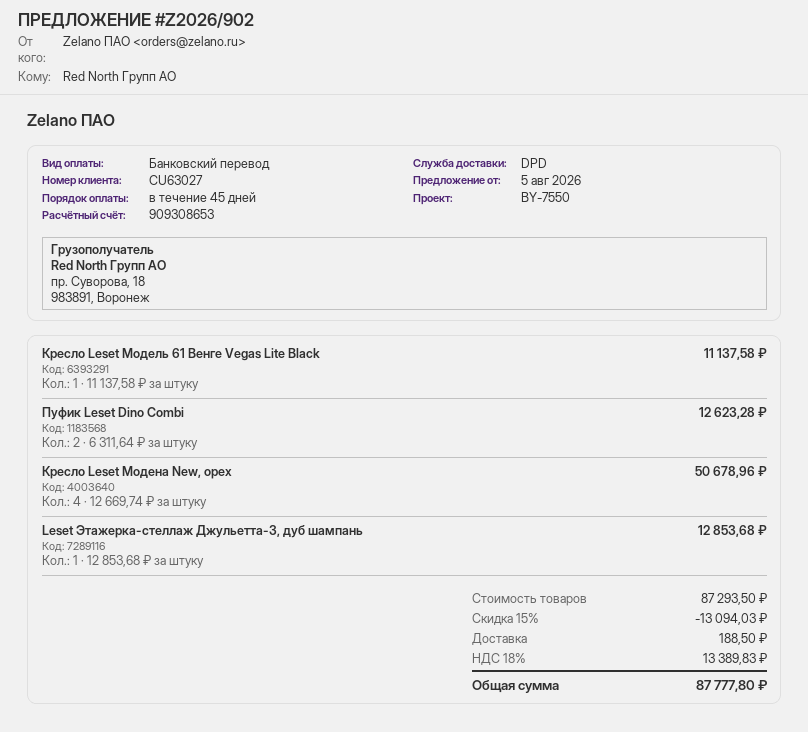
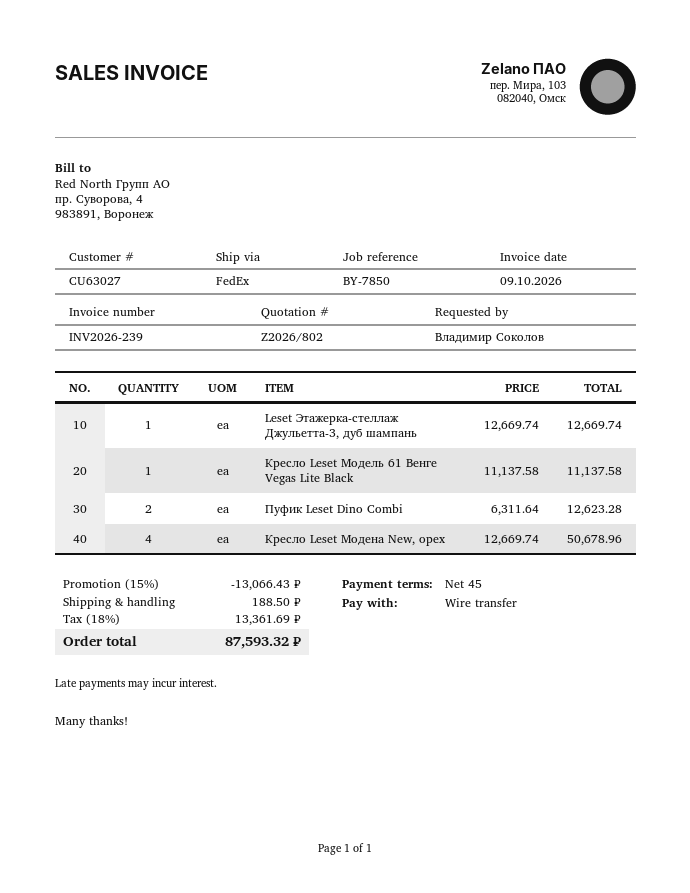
quote number: Z2026/902 -> Z2026/802
reference: BY-7550 -> BY-7850
shipping method: DPD -> FedEx
Leset Этажерка-стеллаж Джульетта-3, дуб шампань: 1 x 12853.68 = 12853.68 -> 1 x 12669.74 = 12669.74
discount: 15% = 13094.03 -> 15% = 13066.43
tax: 18% = 13389.83 -> 18% = 13361.69
total: 87777.80 -> 87593.32

